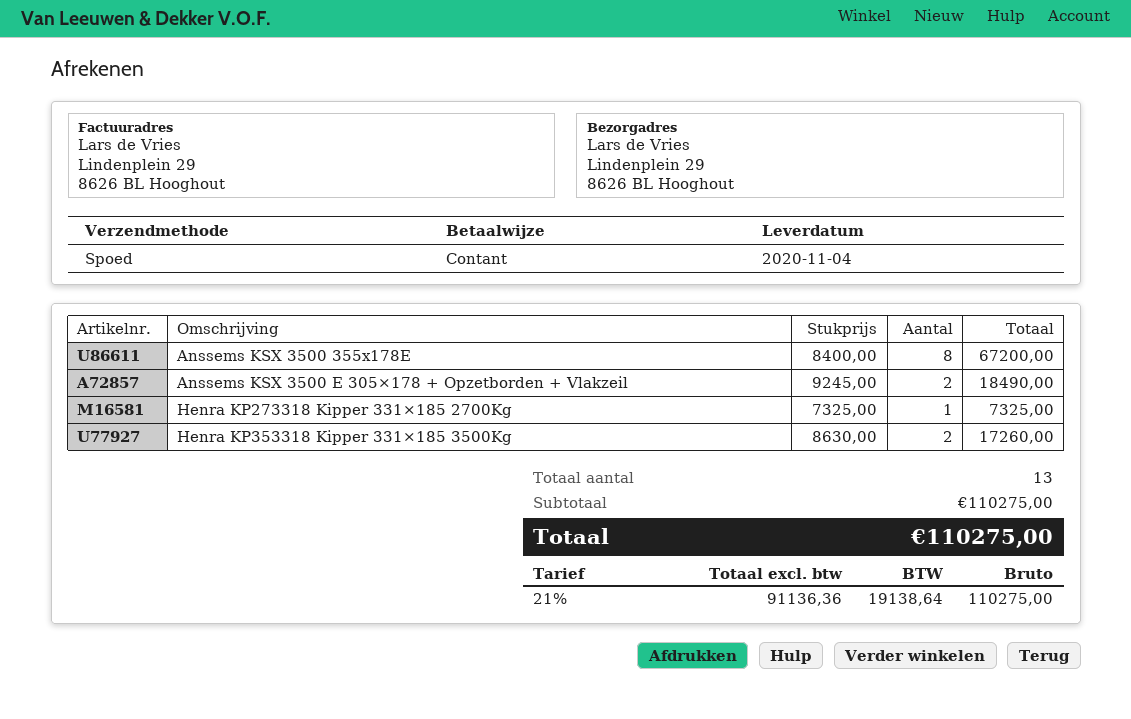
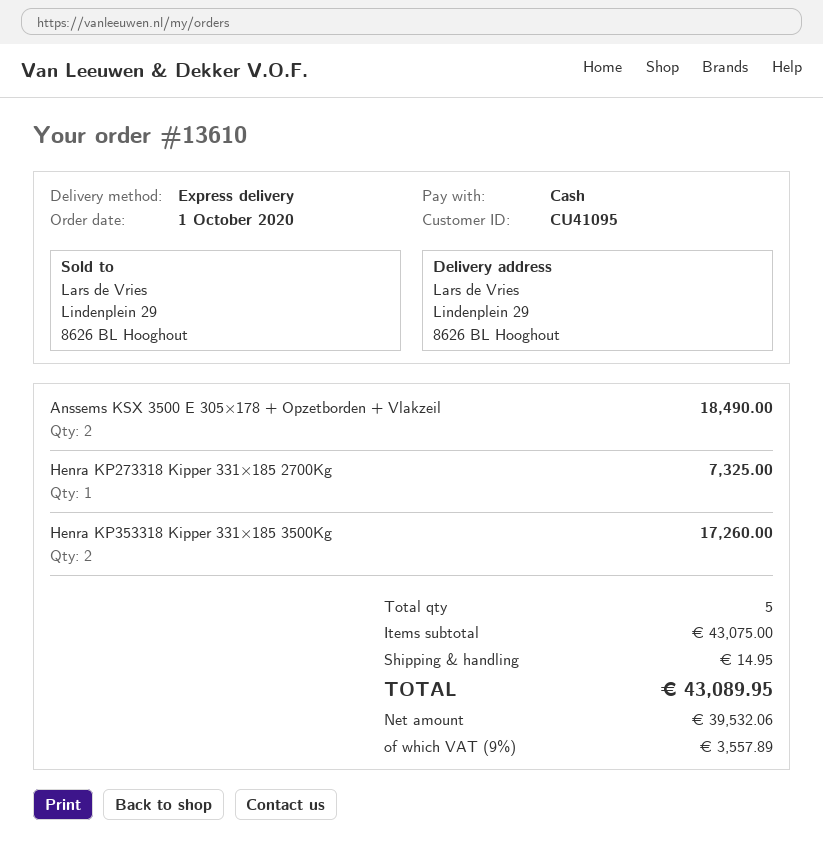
Anssems KSX 3500 355x178E: 8 for 67200.00 -> none
total quantity: 13 -> 5
subtotal: 110275.00 -> 43075.00
shipping: none -> 14.95
net: 91136.36 -> 39532.06
tax: 21% = 19138.64 -> 9% = 3557.89
total: 110275.00 -> 43089.95

